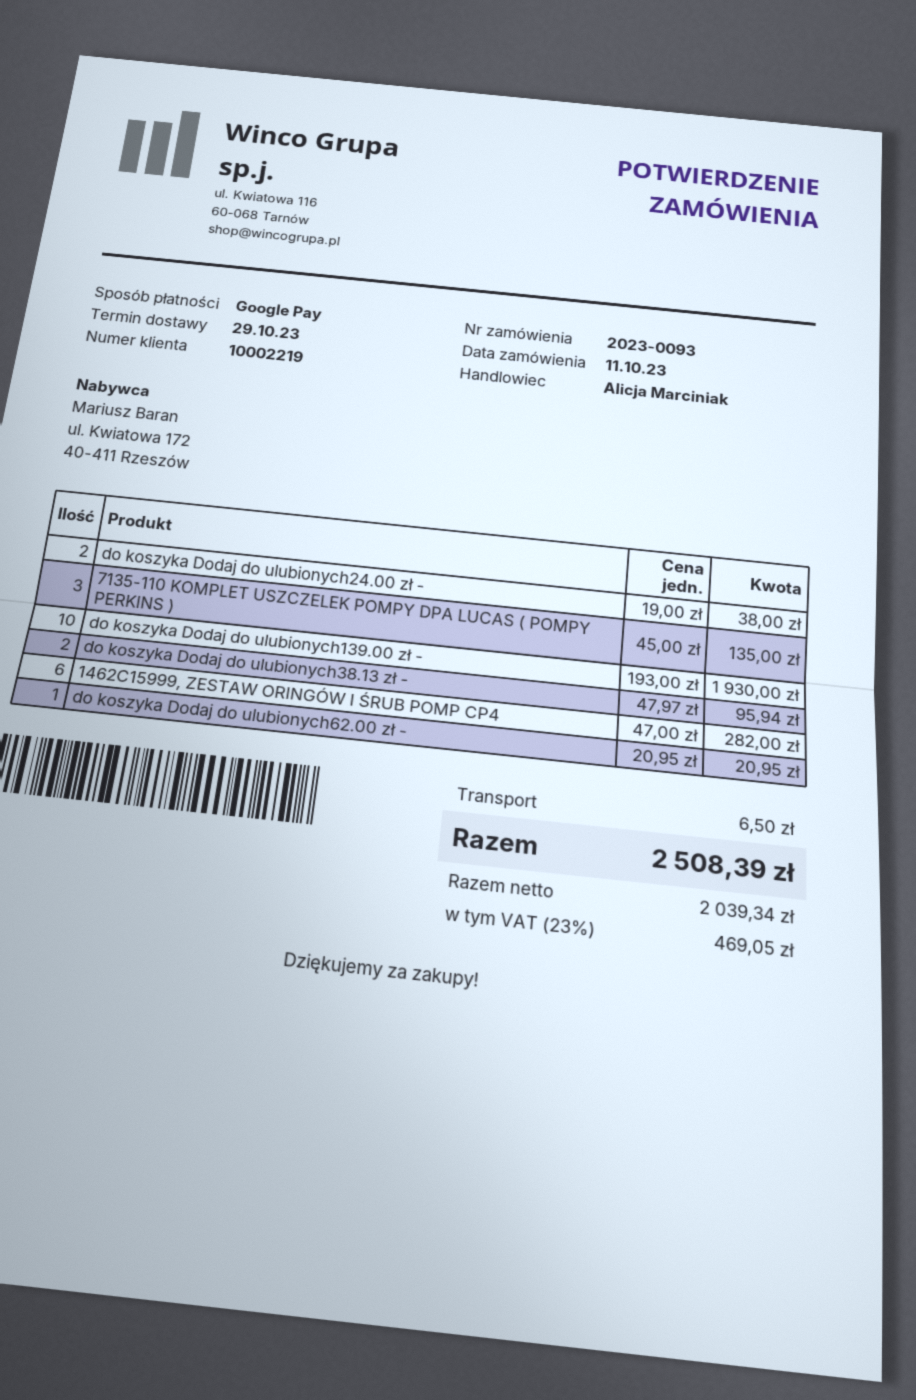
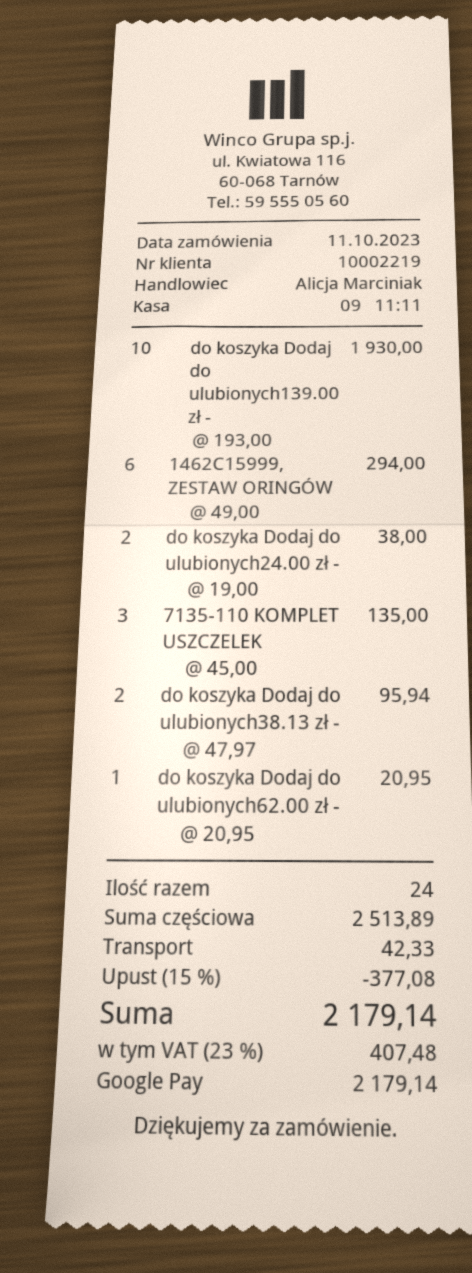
1462C15999, ZESTAW ORINGÓW I ŚRUB POMP CP4: 6 x 47.00 = 282.00 -> 6 x 49.00 = 294.00
discount: none -> 15% = 377.08
shipping: 6.50 -> 42.33
tax: 23% = 469.05 -> 23% = 407.48
total: 2508.39 -> 2179.14

